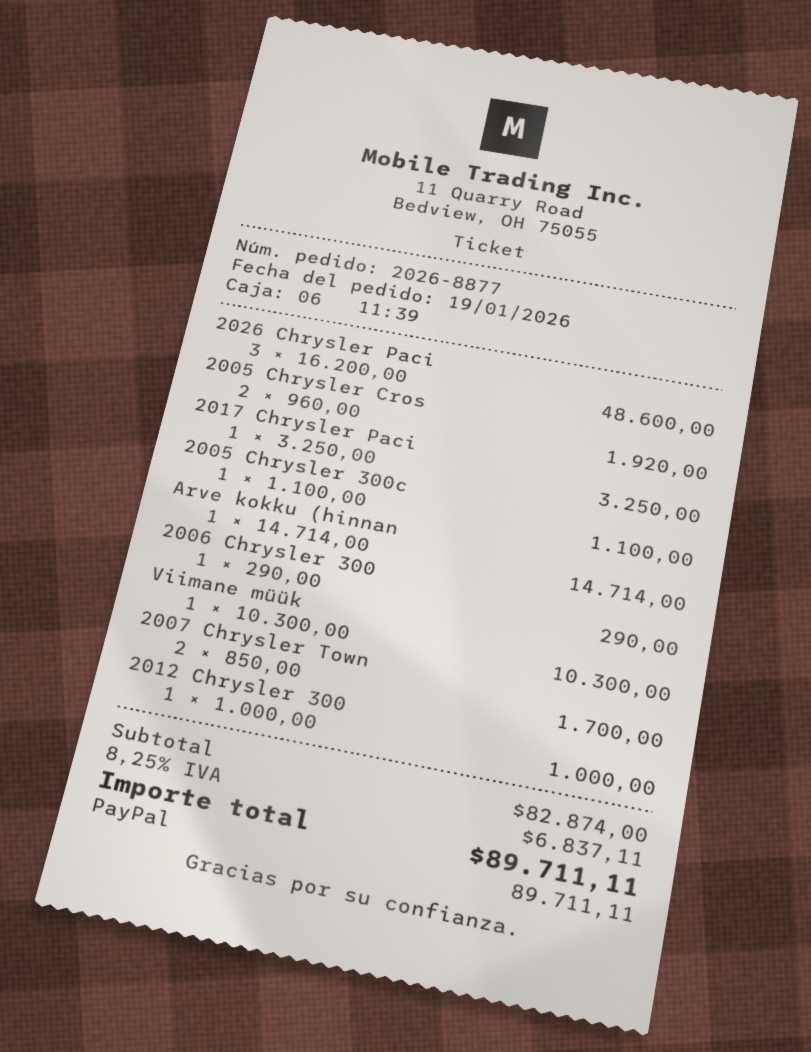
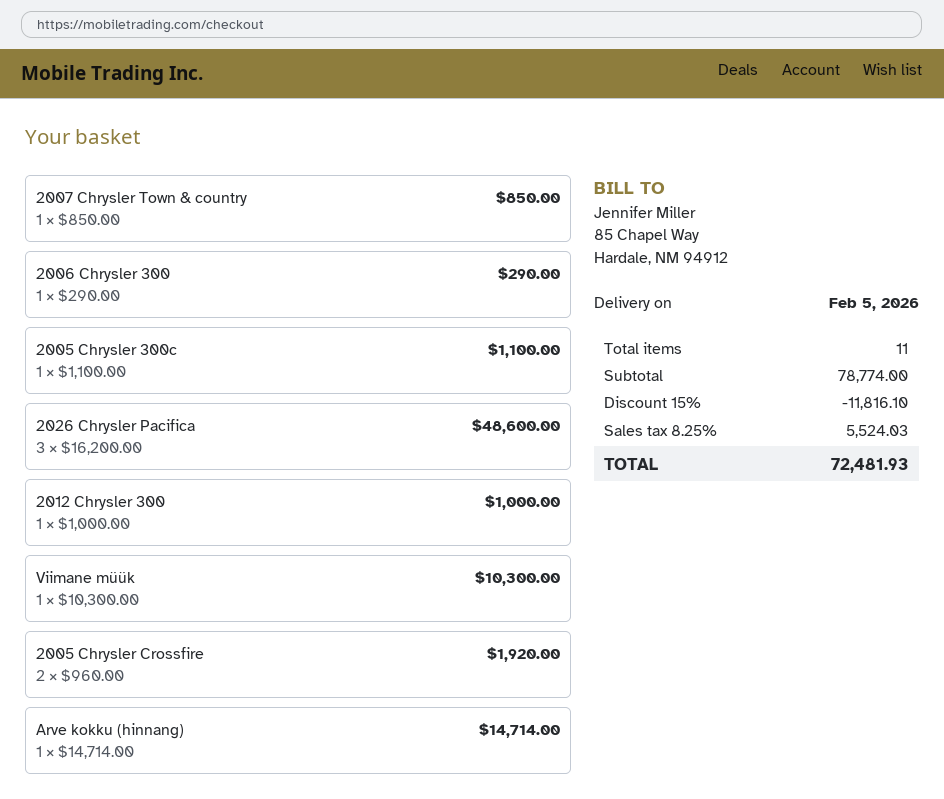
2017 Chrysler Paci: 1 x 3250.00 = 3250.00 -> none
2007 Chrysler Town: 2 x 850.00 = 1700.00 -> 1 x 850.00 = 850.00
subtotal: 82874.00 -> 78774.00
discount: none -> 15% = 11816.10
tax: 8.25% = 6837.11 -> 8.25% = 5524.03
total: 89711.11 -> 72481.93

